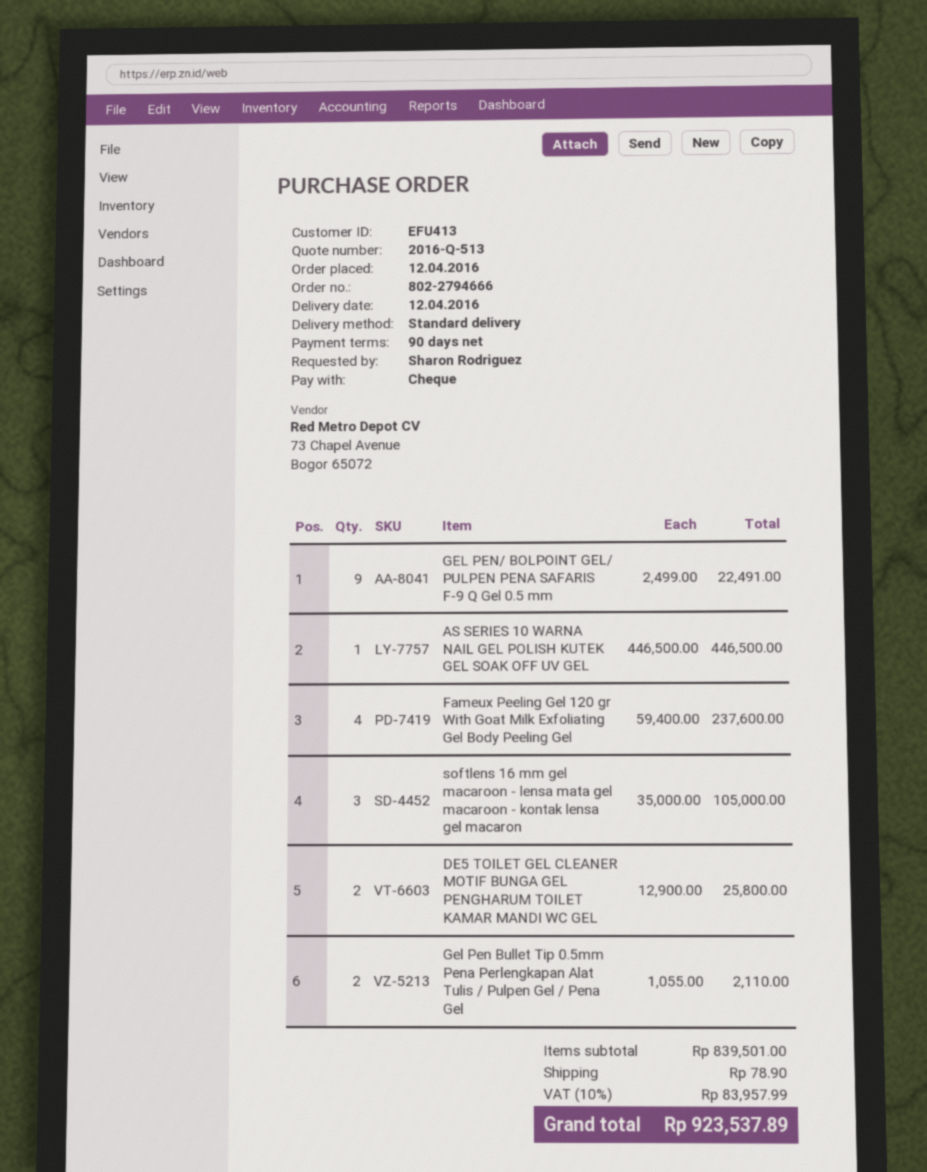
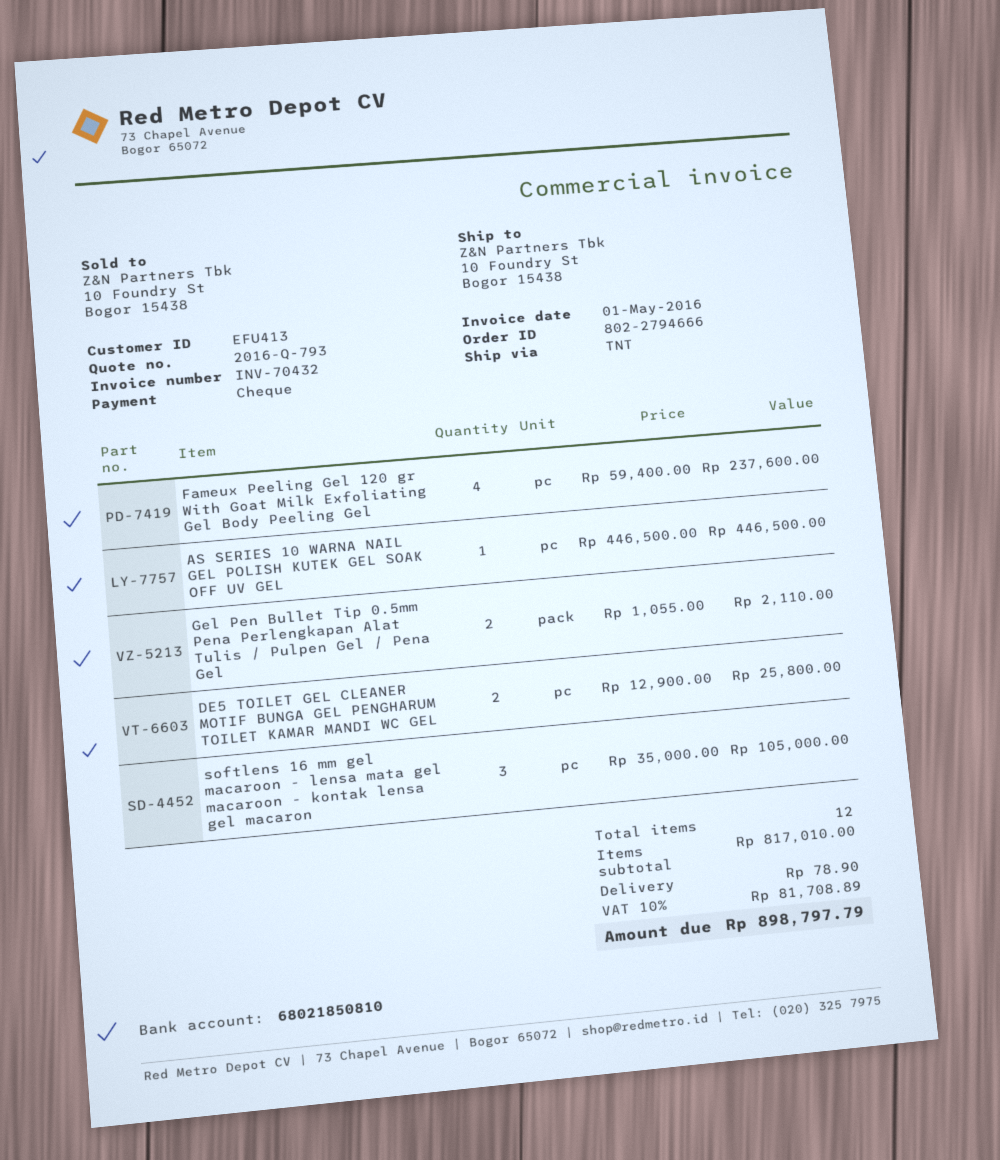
quote number: 2016-Q-513 -> 2016-Q-793
shipping method: standard -> TNT
GEL PEN/ BOLPOINT GEL/ PULPEN PENA SAFARIS F-9 Q Gel 0.5 mm: 9 x 2499.00 = 22491.00 -> none
subtotal: 839501.00 -> 817010.00
tax: 10% = 83957.99 -> 10% = 81708.89
total: 923537.89 -> 898797.79

